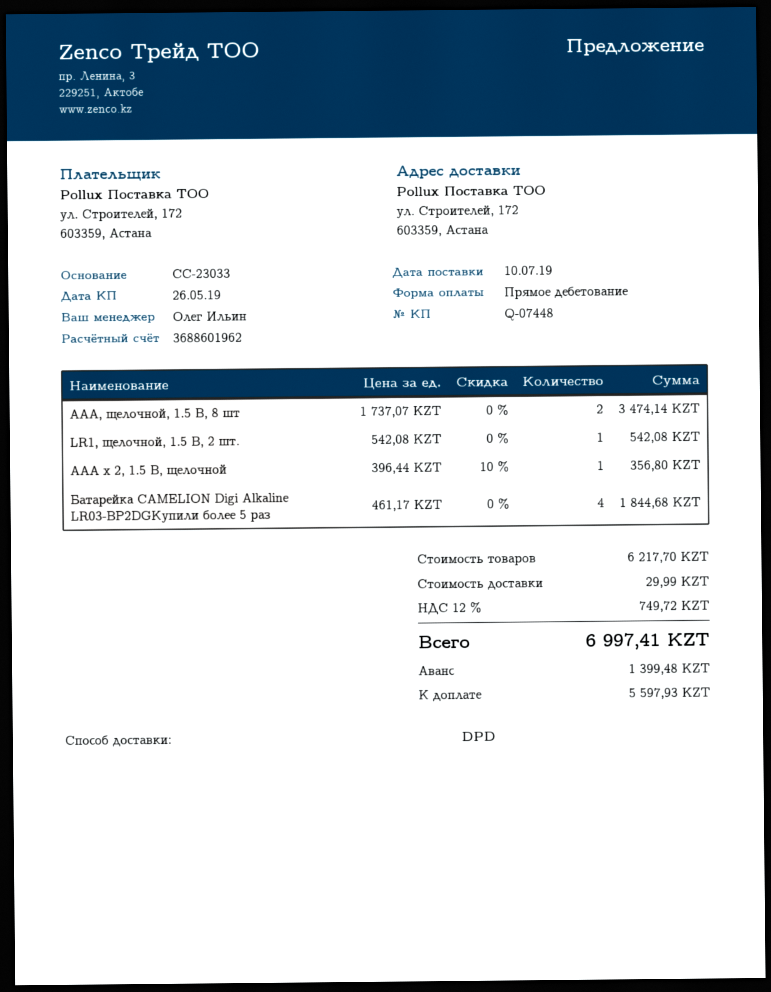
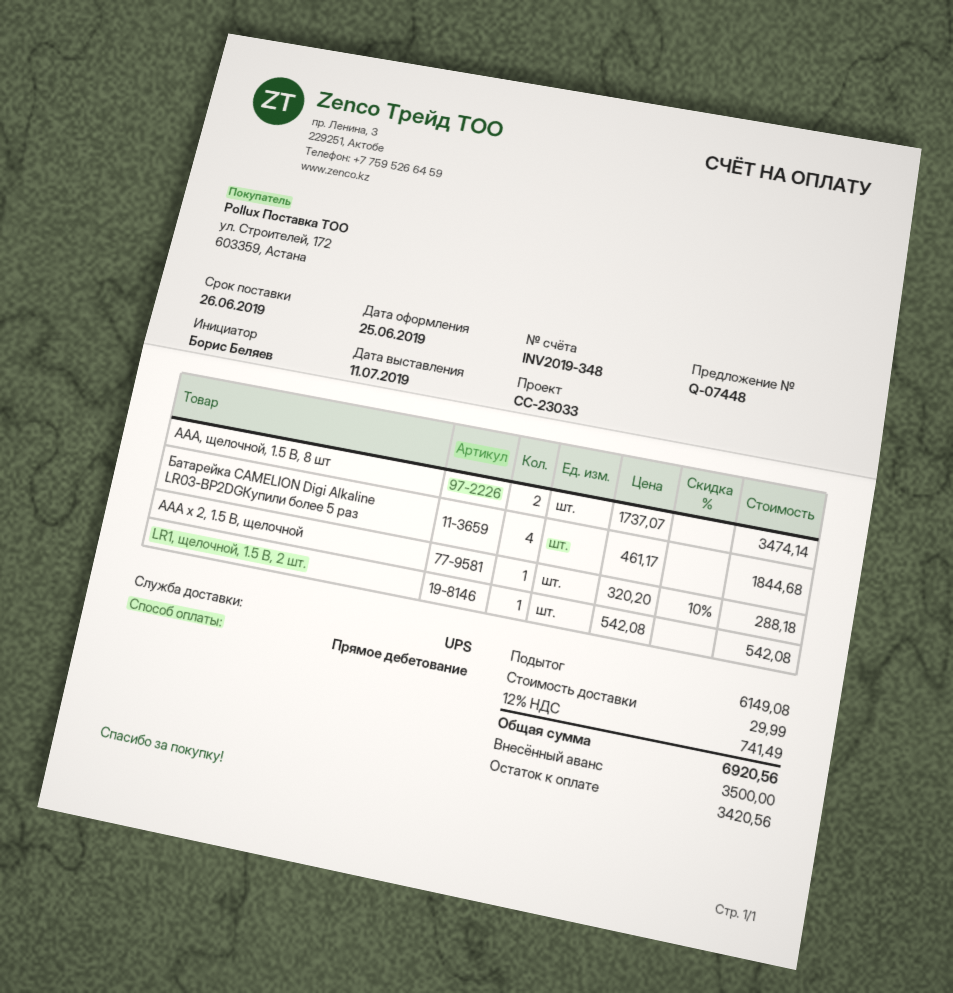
delivery date: 2019-07-10 -> 2019-06-26
shipping method: DPD -> UPS
ААА х 2, 1.5 В, щелочной: 1 x 396.44 - 10% = 356.80 -> 1 x 320.20 - 10% = 288.18
subtotal: 6217.70 -> 6149.08
tax: 12% = 749.72 -> 12% = 741.49
total: 6997.41 -> 6920.56
deposit: 1399.48 -> 3500.00
balance: 5597.93 -> 3420.56

